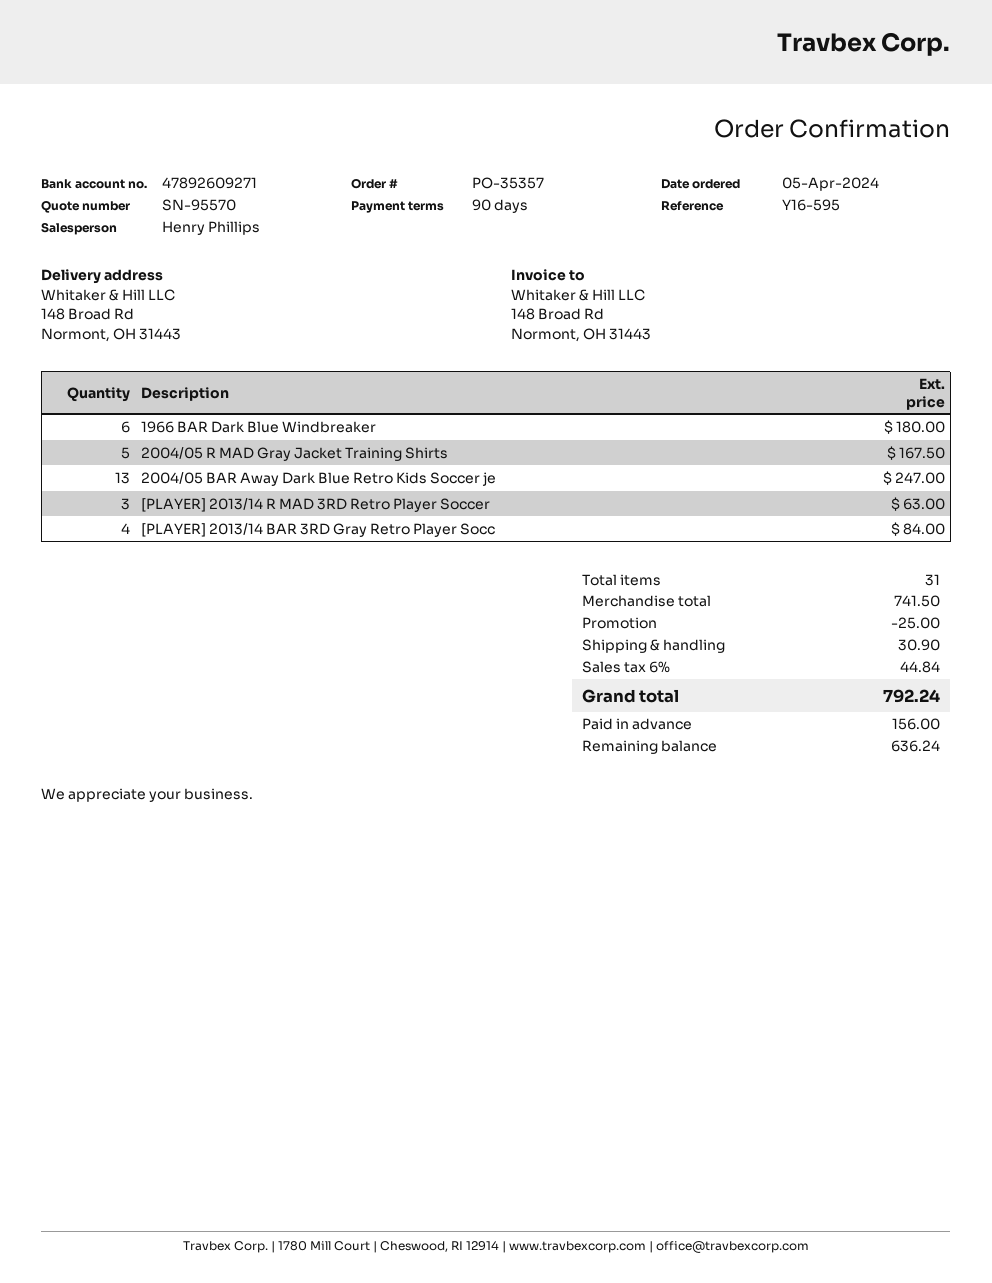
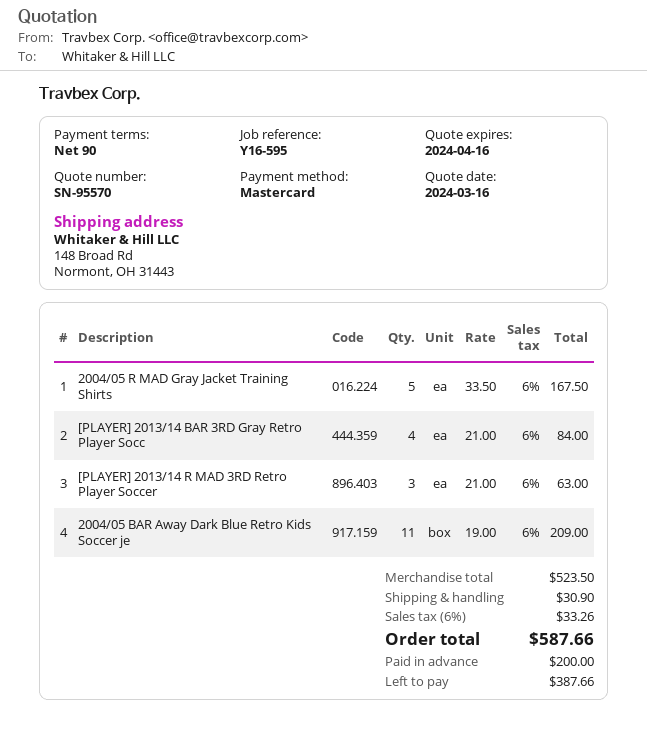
1966 BAR Dark Blue Windbreaker: 6 for 180.00 -> none
2004/05 BAR Away Dark Blue Retro Kids Soccer je: 13 for 247.00 -> 11 for 209.00
subtotal: 741.50 -> 523.50
discount: 25.00 -> none
tax: 6% = 44.84 -> 6% = 33.26
total: 792.24 -> 587.66
deposit: 156.00 -> 200.00
balance: 636.24 -> 387.66

